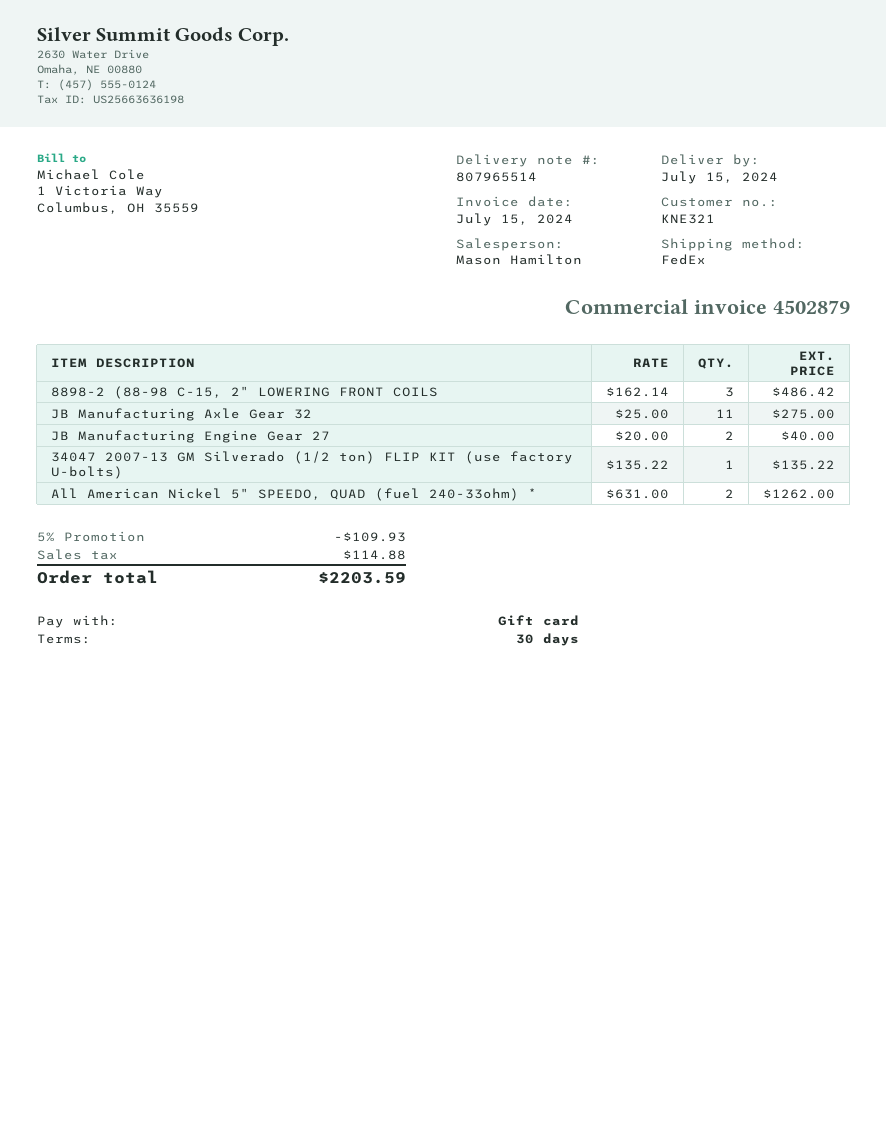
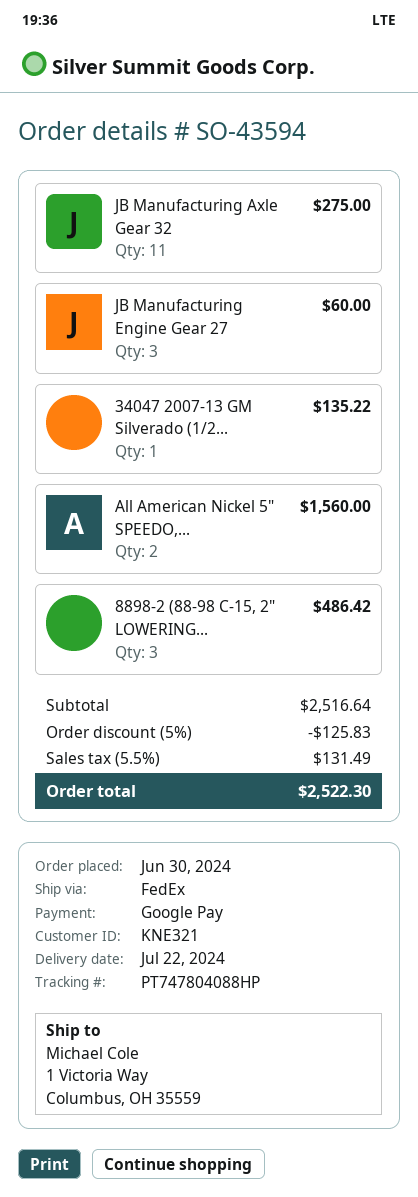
delivery date: 2024-07-15 -> 2024-07-22
payment method: gift card -> Google Pay
JB Manufacturing Engine Gear 27: 2 for 40.00 -> 3 for 60.00
All American Nickel 5" SPEEDO, QUAD (fuel 240-33ohm) *: 2 for 1262.00 -> 2 for 1560.00
discount: 5% = 109.93 -> 5% = 125.83
tax: 114.88 -> 131.49
total: 2203.59 -> 2522.30

